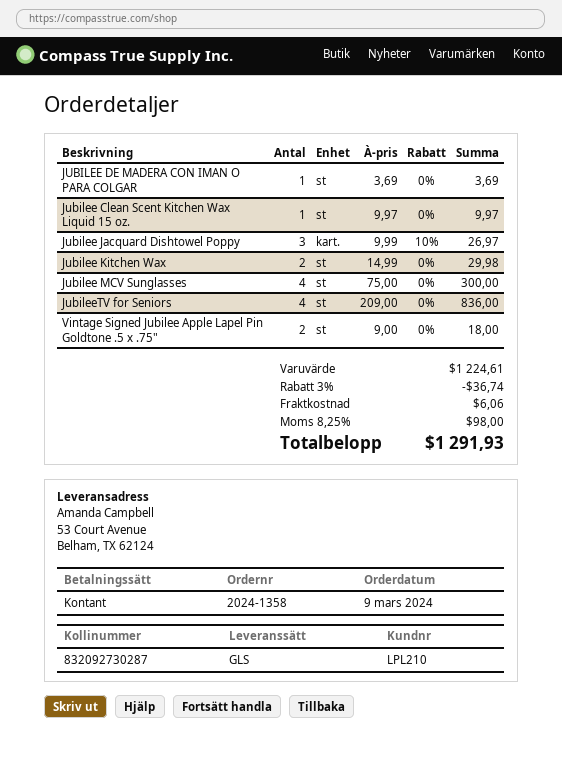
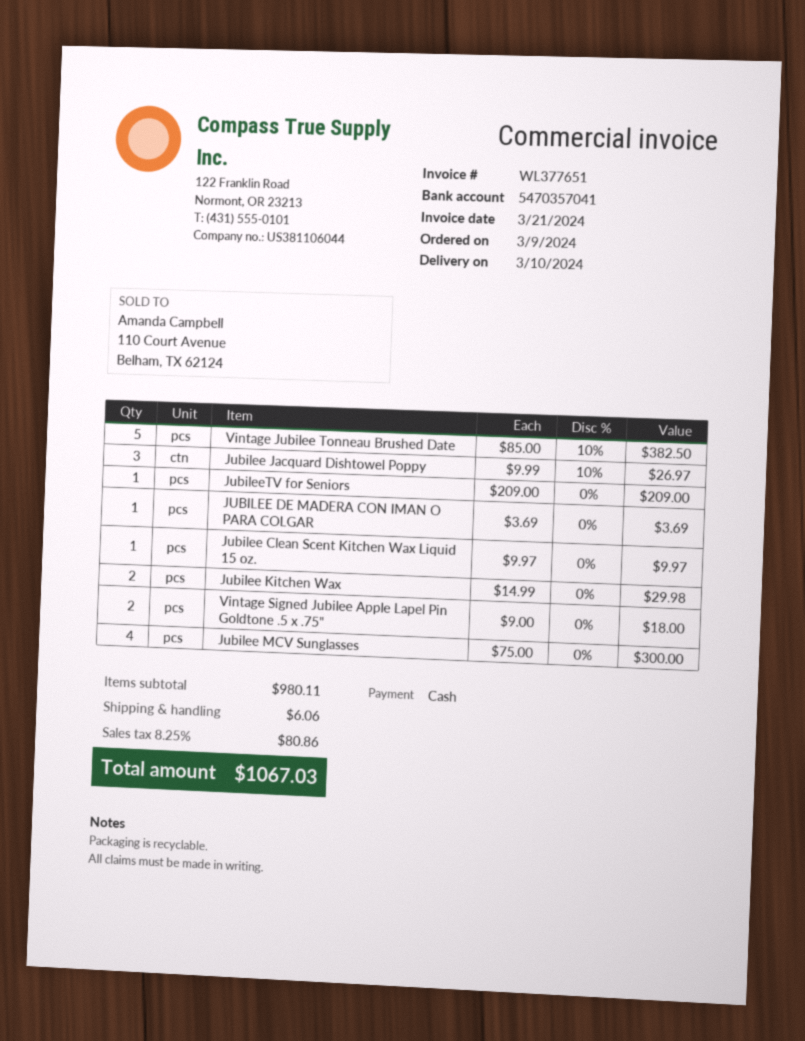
JubileeTV for Seniors: 4 x 209.00 = 836.00 -> 1 x 209.00 = 209.00
Vintage Jubilee Tonneau Brushed Date: none -> 5 x 85.00 - 10% = 382.50
subtotal: 1224.61 -> 980.11
discount: 3% = 36.74 -> none
tax: 8.25% = 98.00 -> 8.25% = 80.86
total: 1291.93 -> 1067.03

